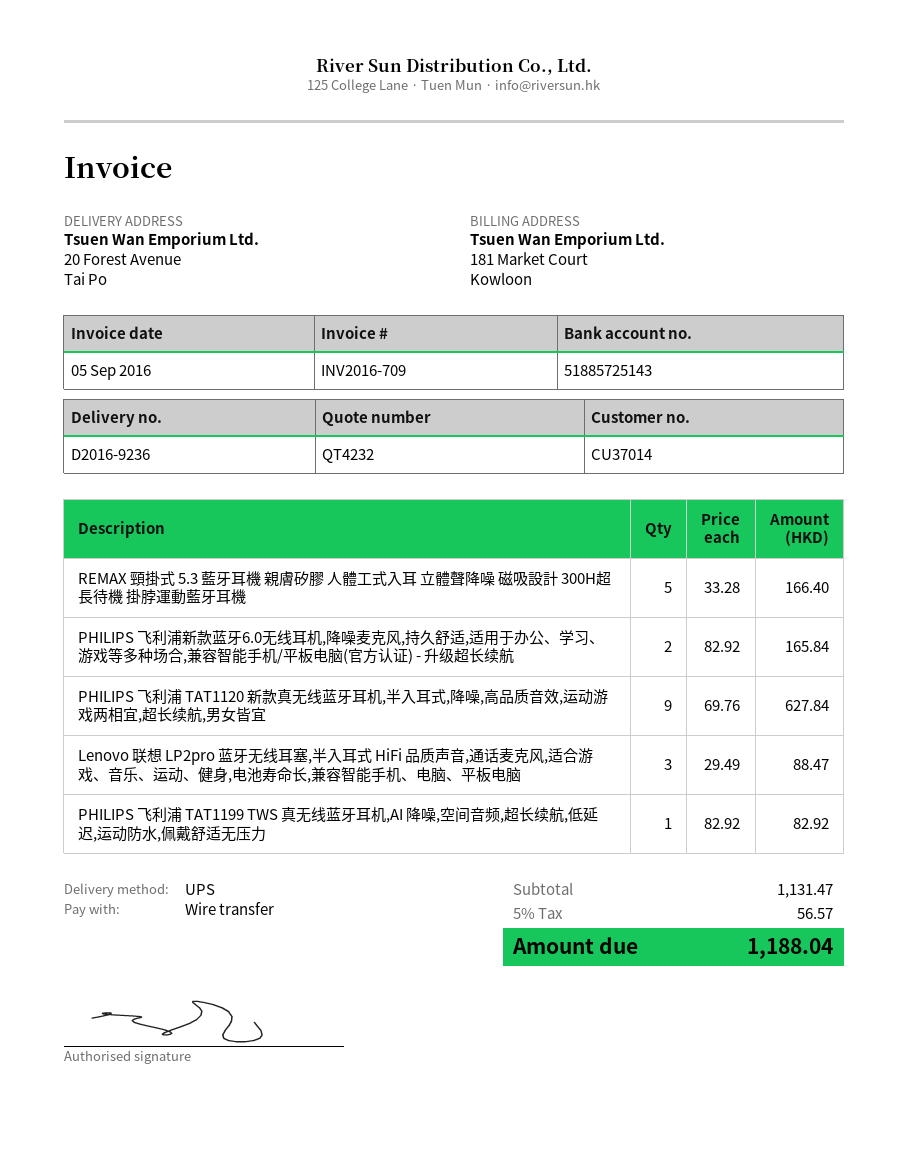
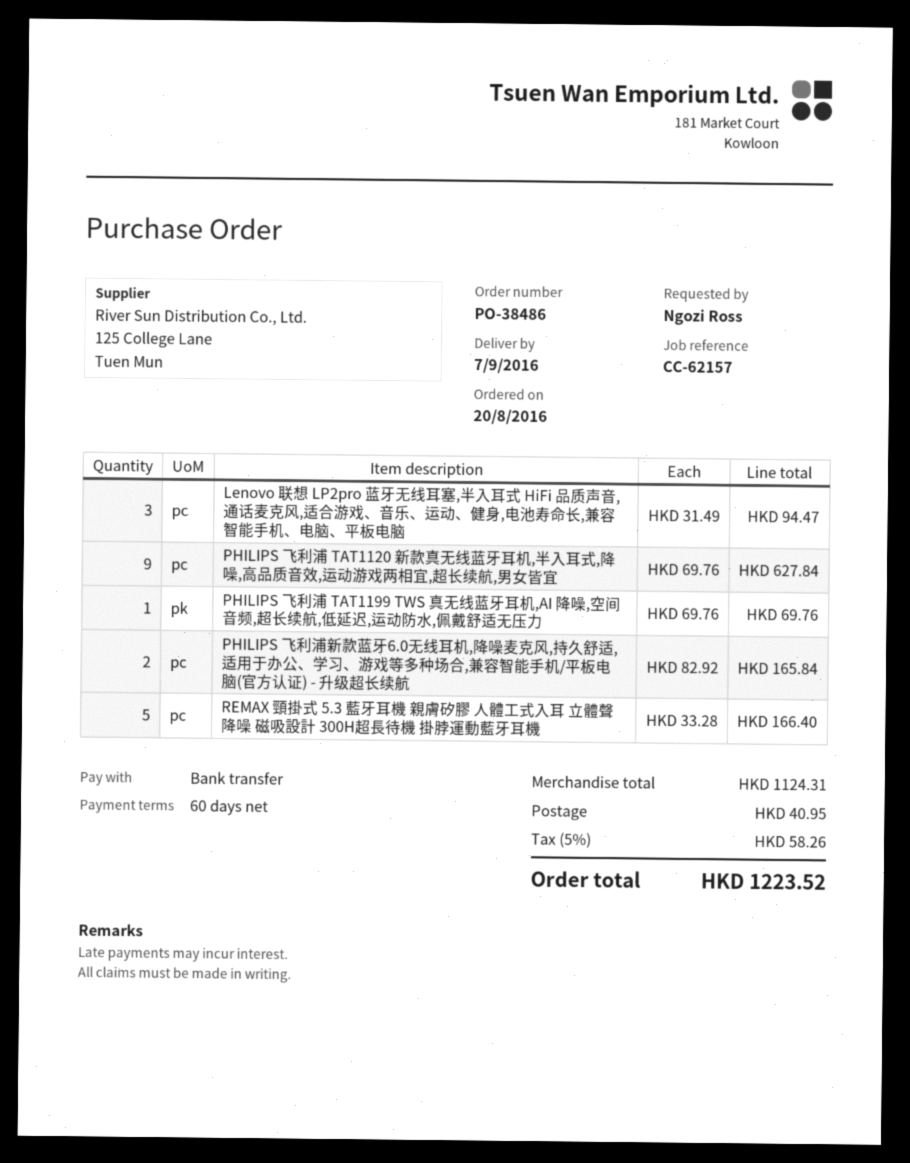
Lenovo 联想 LP2pro 蓝牙无线耳塞,半入耳式 HiFi 品质声音,通话麦克风,适合游戏、音乐、运动、健身,电池寿命长,兼容智能手机、电脑、平板电脑: 3 x 29.49 = 88.47 -> 3 x 31.49 = 94.47
PHILIPS 飞利浦 TAT1199 TWS 真无线蓝牙耳机,AI 降噪,空间音频,超长续航,低延迟,运动防水,佩戴舒适无压力: 1 x 82.92 = 82.92 -> 1 x 69.76 = 69.76
subtotal: 1131.47 -> 1124.31
shipping: none -> 40.95
tax: 5% = 56.57 -> 5% = 58.26
total: 1188.04 -> 1223.52

